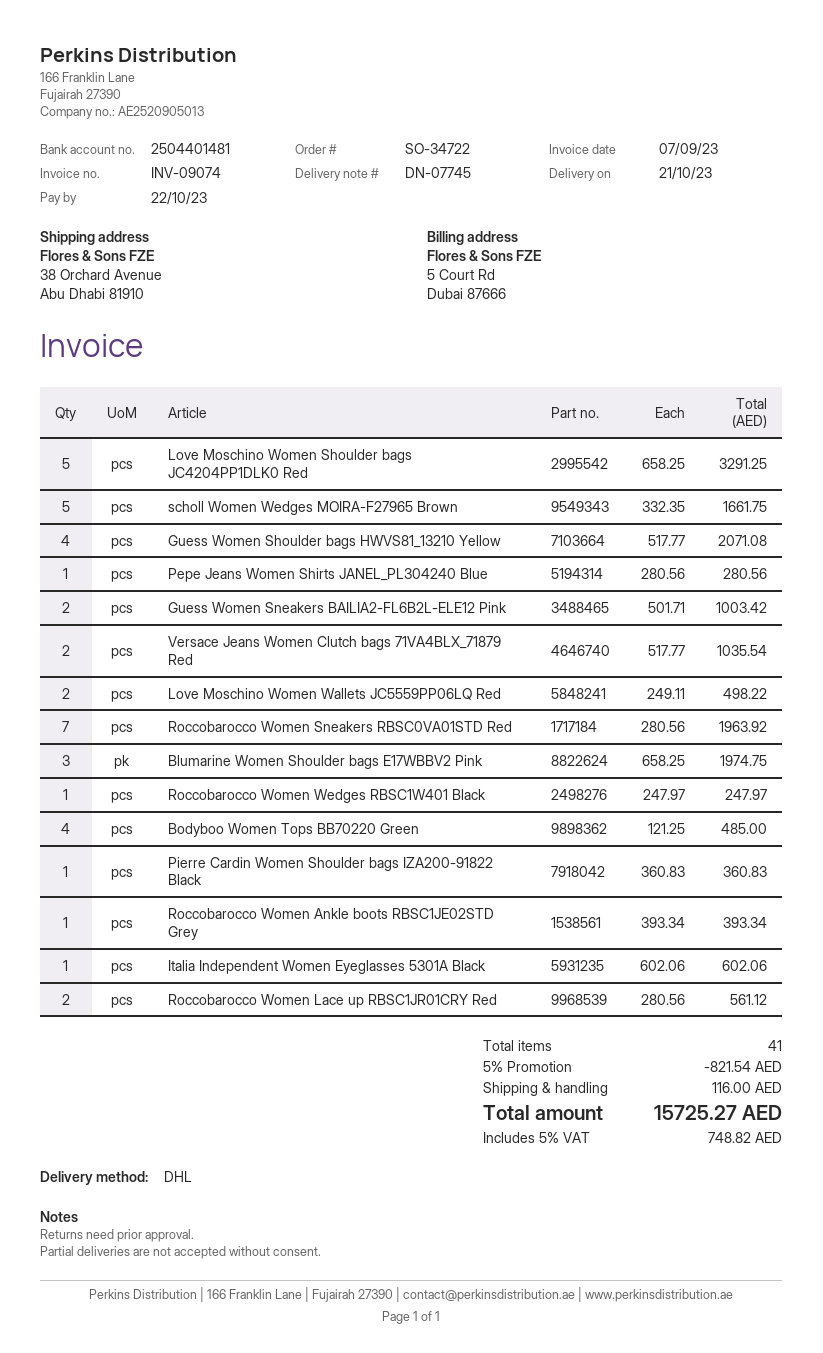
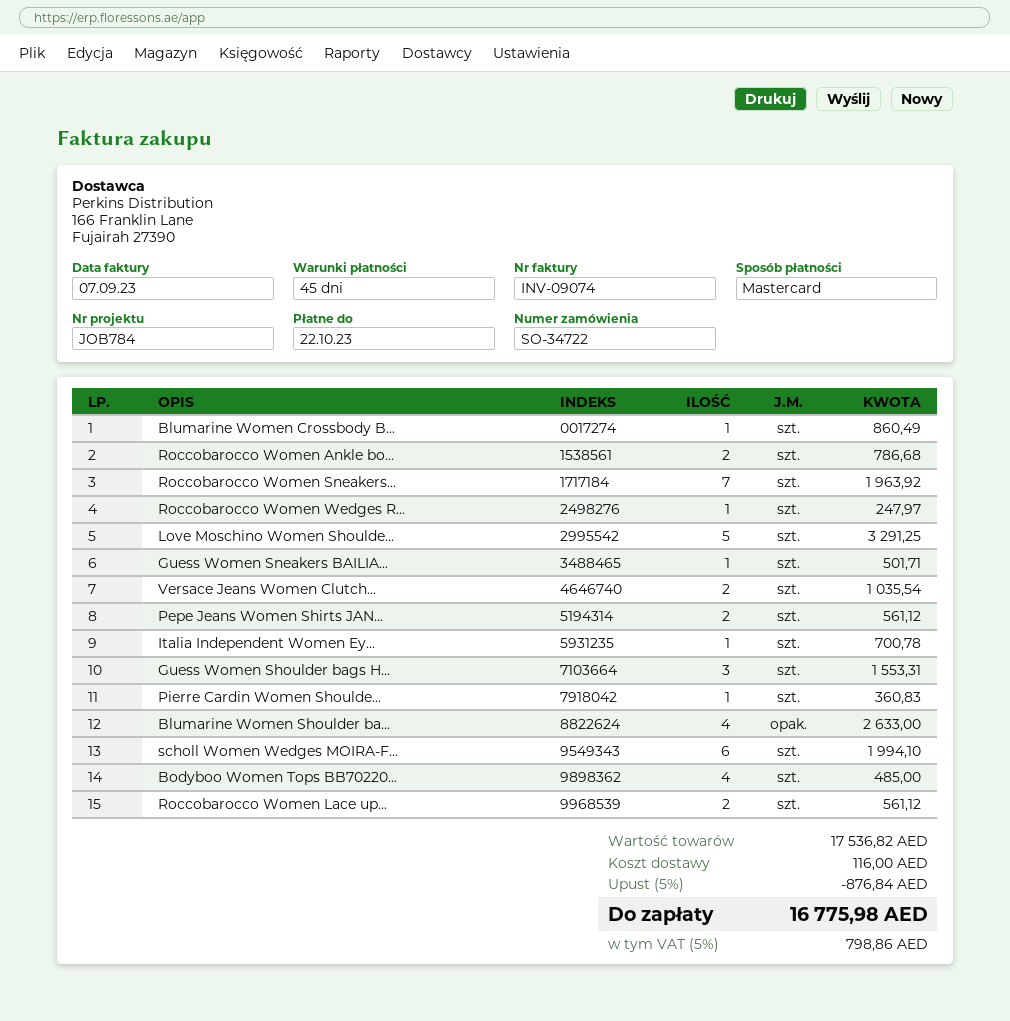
scholl Women Wedges MOIRA-F27965 Brown: 5 for 1661.75 -> 6 for 1994.10
Guess Women Shoulder bags HWVS81_13210 Yellow: 4 for 2071.08 -> 3 for 1553.31
Pepe Jeans Women Shirts JANEL_PL304240 Blue: 1 for 280.56 -> 2 for 561.12
Guess Women Sneakers BAILIA2-FL6B2L-ELE12 Pink: 2 for 1003.42 -> 1 for 501.71
Love Moschino Women Wallets JC5559PP06LQ Red: 2 for 498.22 -> none
Blumarine Women Shoulder bags E17WBBV2 Pink: 3 for 1974.75 -> 4 for 2633.00
Roccobarocco Women Ankle boots RBSC1JE02STD Grey: 1 for 393.34 -> 2 for 786.68
Italia Independent Women Eyeglasses 5301A Black: 1 for 602.06 -> 1 for 700.78
Blumarine Women Crossbody B...: none -> 1 for 860.49
discount: 5% = 821.54 -> 5% = 876.84
tax: 5% = 748.82 -> 5% = 798.86
total: 15725.27 -> 16775.98

